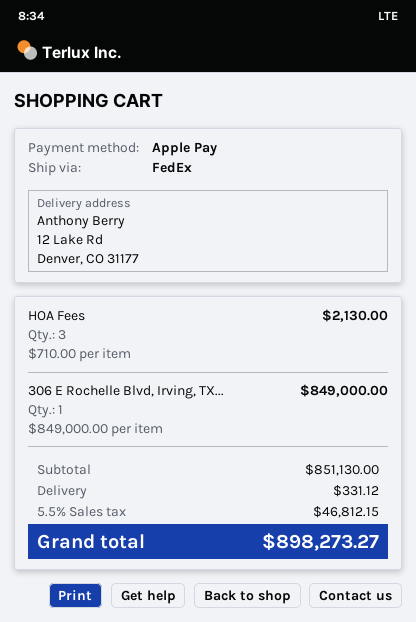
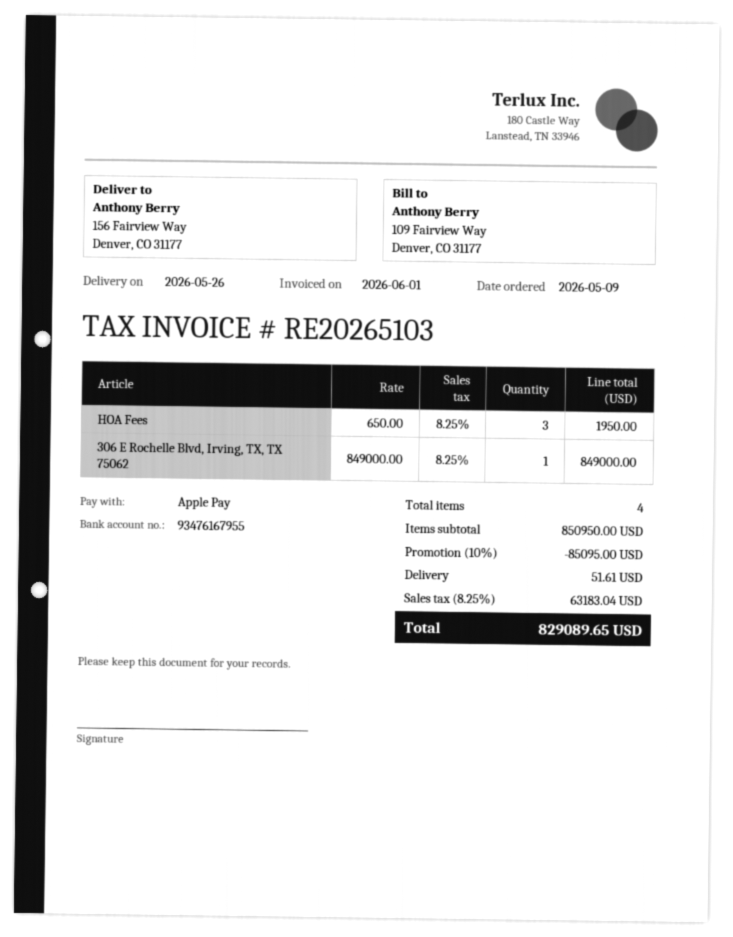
ship to: 12 Lake Rd, Denver, CO 31177 -> 156 Fairview Way, Denver, CO 31177
HOA Fees: 3 x 710.00 = 2130.00 -> 3 x 650.00 = 1950.00
subtotal: 851130.00 -> 850950.00
discount: none -> 10% = 85095.00
shipping: 331.12 -> 51.61
tax: 5.5% = 46812.15 -> 8.25% = 63183.04
total: 898273.27 -> 829089.65

